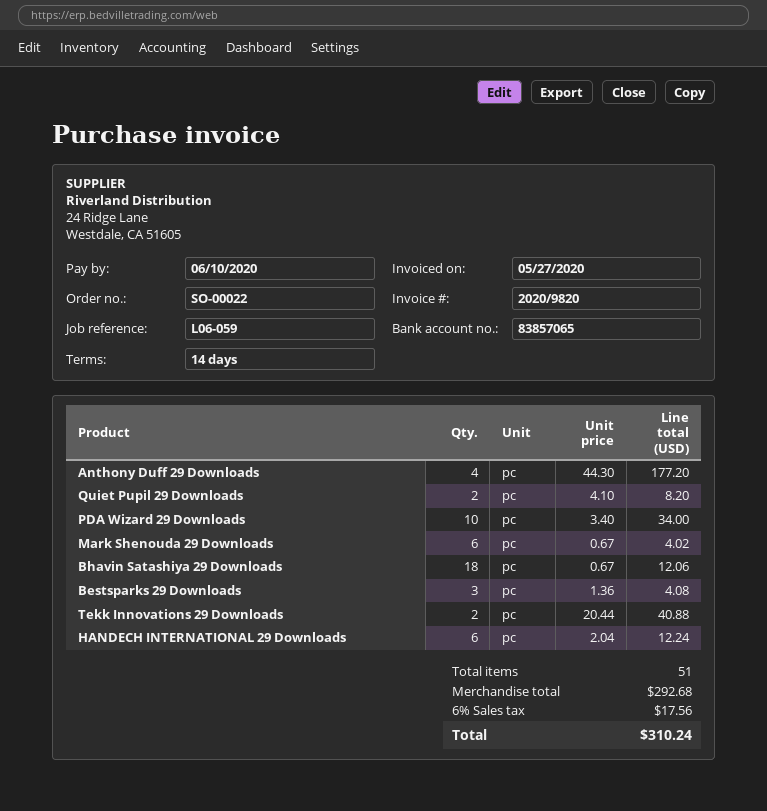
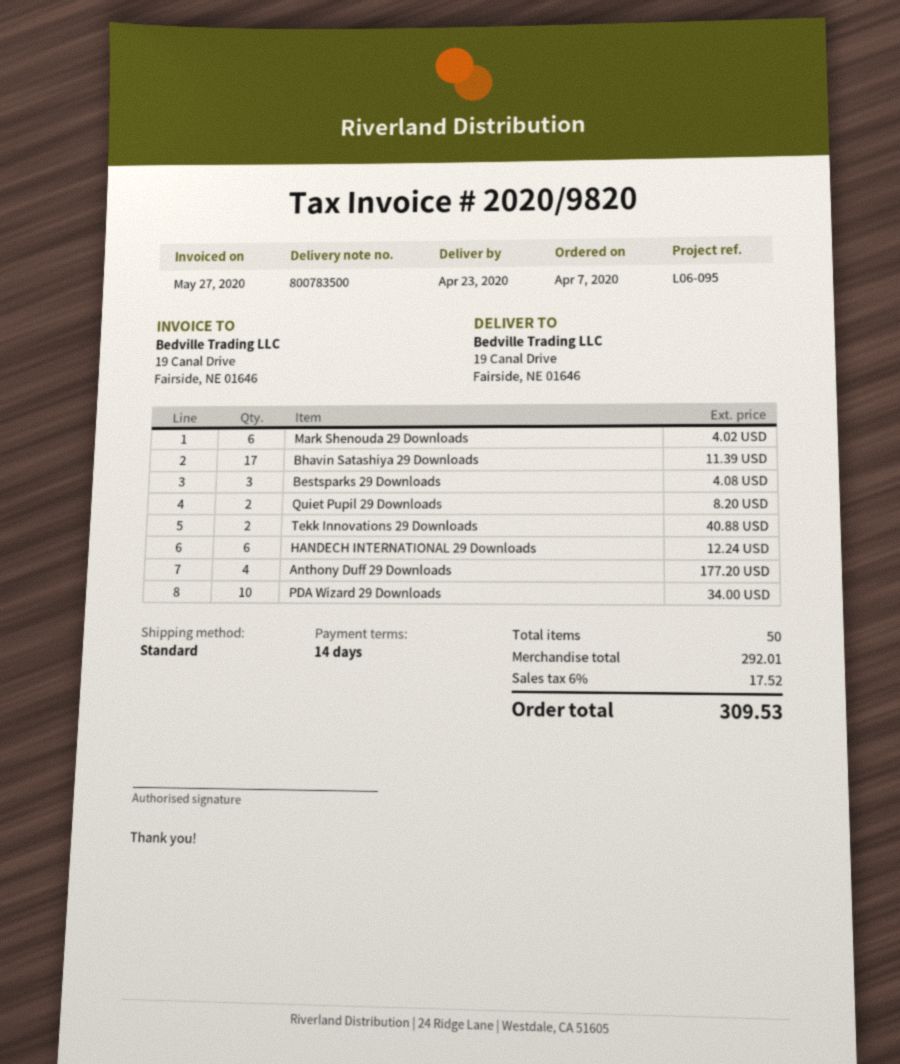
reference: L06-059 -> L06-095
Bhavin Satashiya 29 Downloads: 18 for 12.06 -> 17 for 11.39
total quantity: 51 -> 50
subtotal: 292.68 -> 292.01
tax: 6% = 17.56 -> 6% = 17.52
total: 310.24 -> 309.53

